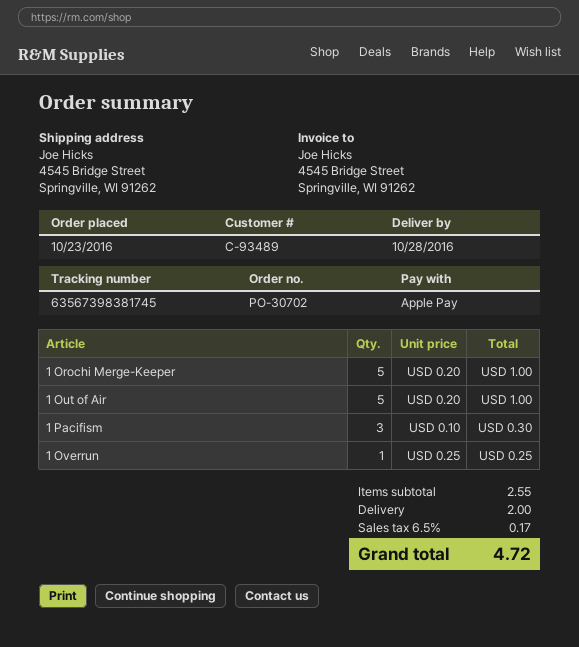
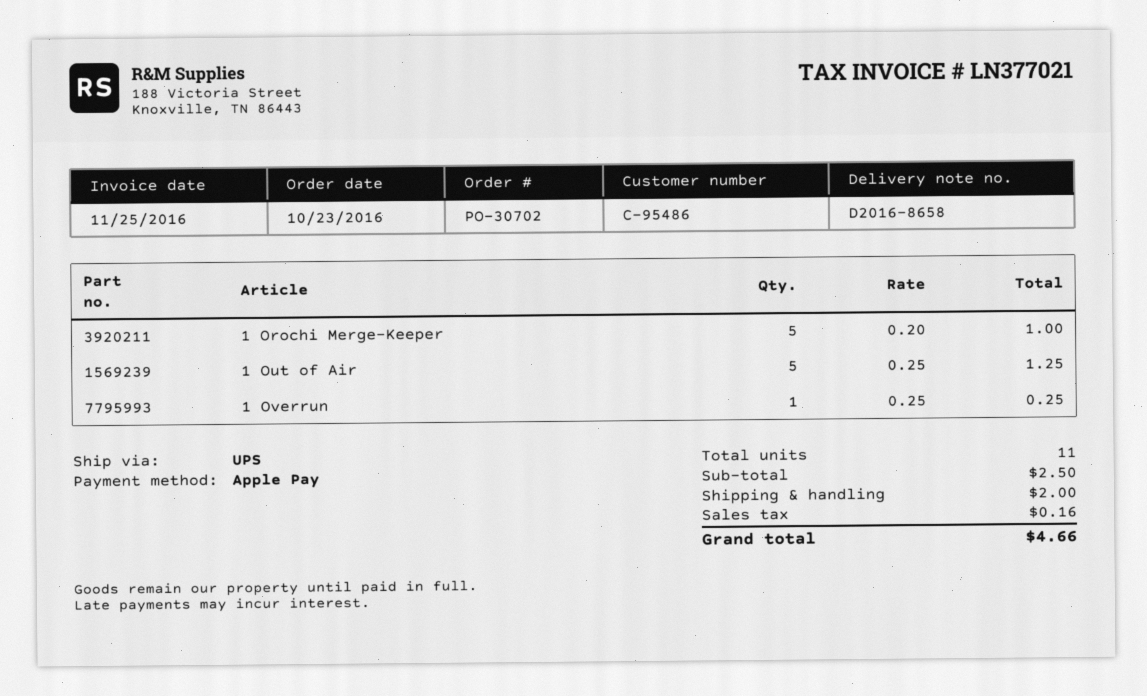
customer number: C-93489 -> C-95486
1 Out of Air: 5 x 0.20 = 1.00 -> 5 x 0.25 = 1.25
1 Pacifism: 3 x 0.10 = 0.30 -> none
subtotal: 2.55 -> 2.50
tax: 0.17 -> 0.16
total: 4.72 -> 4.66

